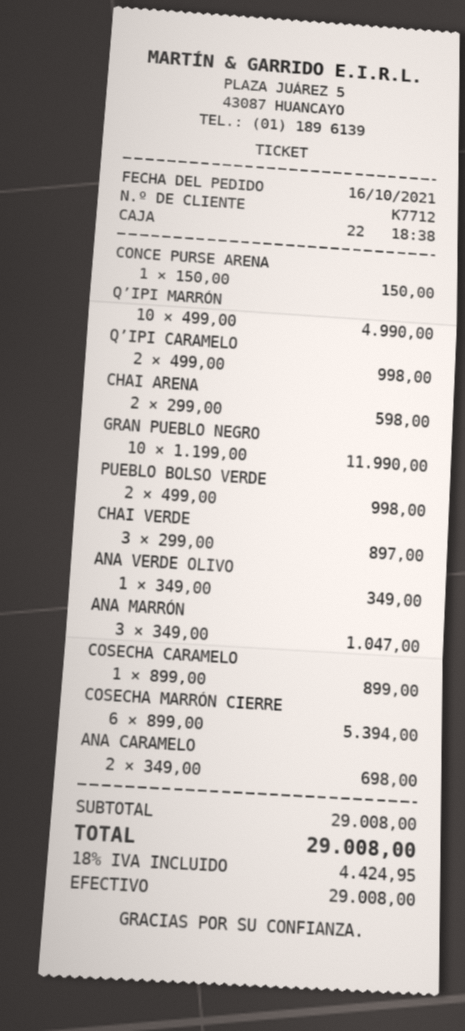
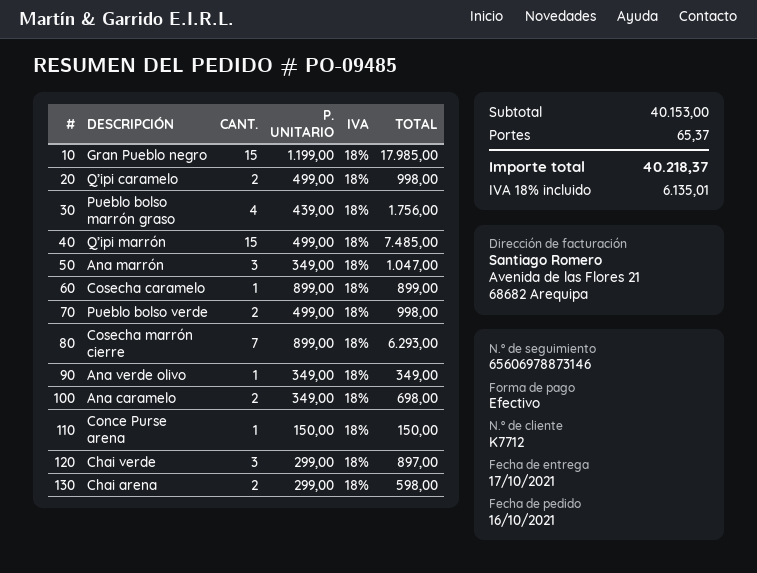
Q’IPI MARRÓN: 10 x 499.00 = 4990.00 -> 15 x 499.00 = 7485.00
GRAN PUEBLO NEGRO: 10 x 1199.00 = 11990.00 -> 15 x 1199.00 = 17985.00
COSECHA MARRÓN CIERRE: 6 x 899.00 = 5394.00 -> 7 x 899.00 = 6293.00
Pueblo bolso marrón graso: none -> 4 x 439.00 = 1756.00
subtotal: 29008.00 -> 40153.00
shipping: none -> 65.37
tax: 18% = 4424.95 -> 18% = 6135.01
total: 29008.00 -> 40218.37

